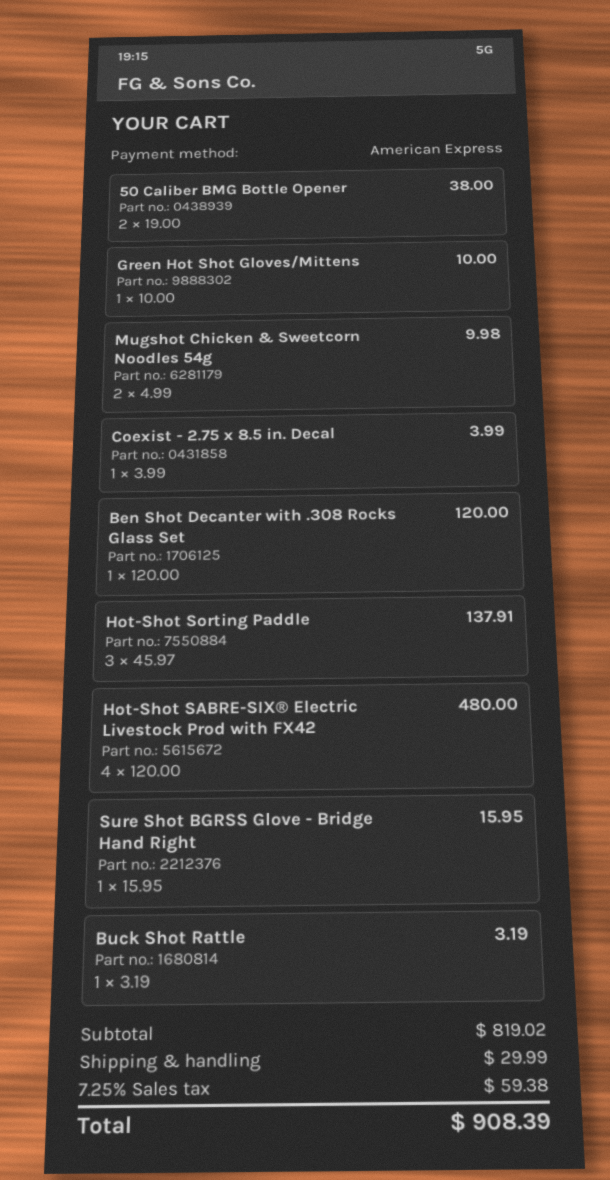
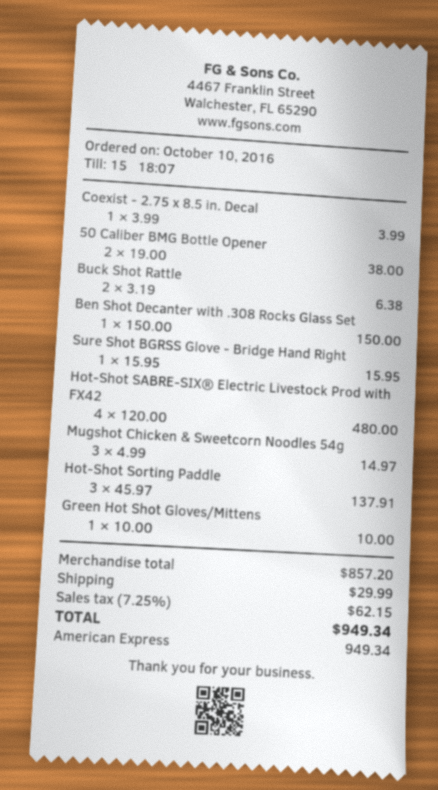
Mugshot Chicken & Sweetcorn Noodles 54g: 2 x 4.99 = 9.98 -> 3 x 4.99 = 14.97
Ben Shot Decanter with .308 Rocks Glass Set: 1 x 120.00 = 120.00 -> 1 x 150.00 = 150.00
Buck Shot Rattle: 1 x 3.19 = 3.19 -> 2 x 3.19 = 6.38
subtotal: 819.02 -> 857.20
tax: 7.25% = 59.38 -> 7.25% = 62.15
total: 908.39 -> 949.34

